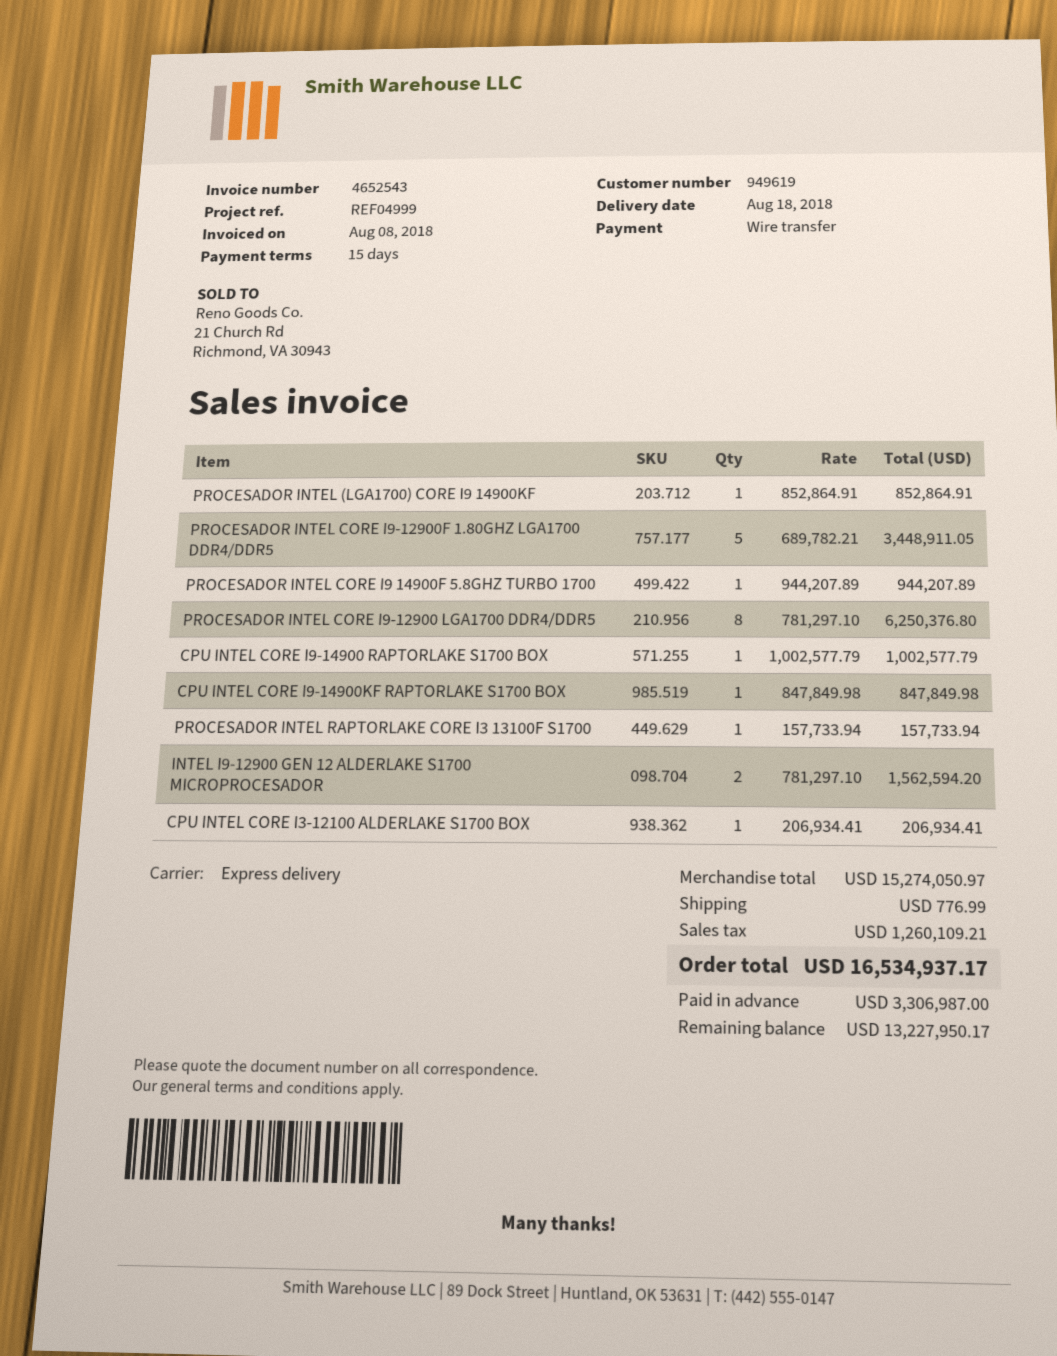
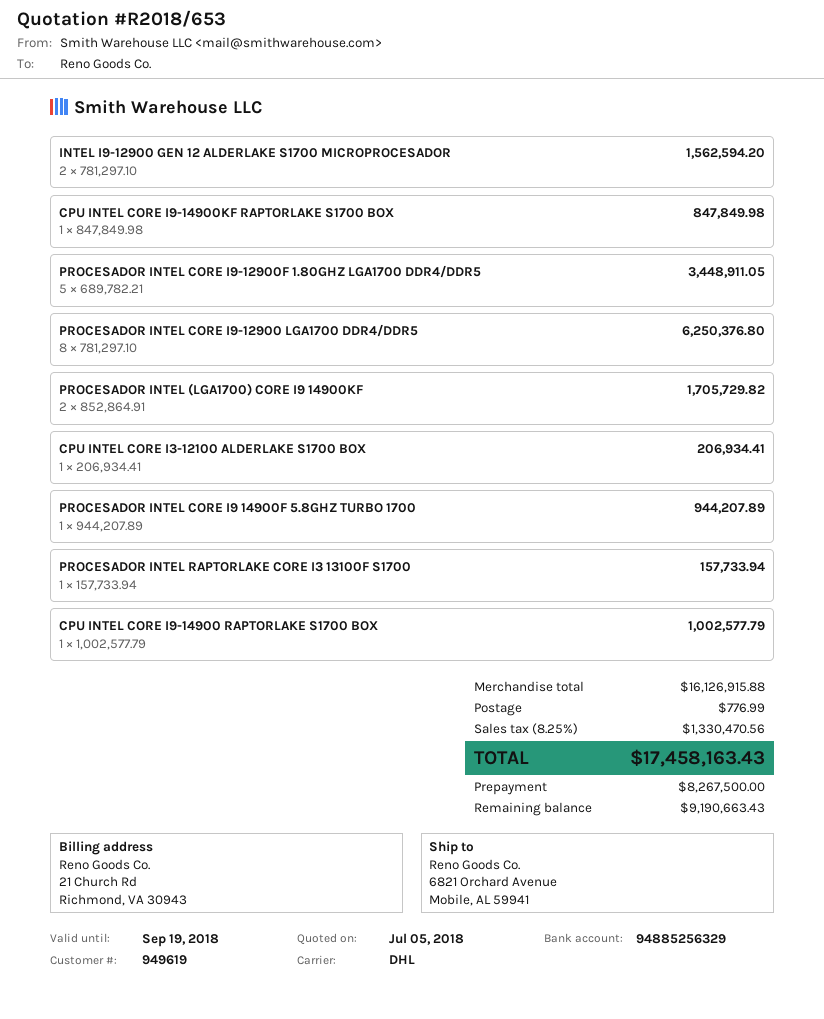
shipping method: express -> DHL
PROCESADOR INTEL (LGA1700) CORE I9 14900KF: 1 x 852864.91 = 852864.91 -> 2 x 852864.91 = 1705729.82
subtotal: 15274050.97 -> 16126915.88
tax: 1260109.21 -> 1330470.56
total: 16534937.17 -> 17458163.43
deposit: 3306987.00 -> 8267500.00
balance: 13227950.17 -> 9190663.43

